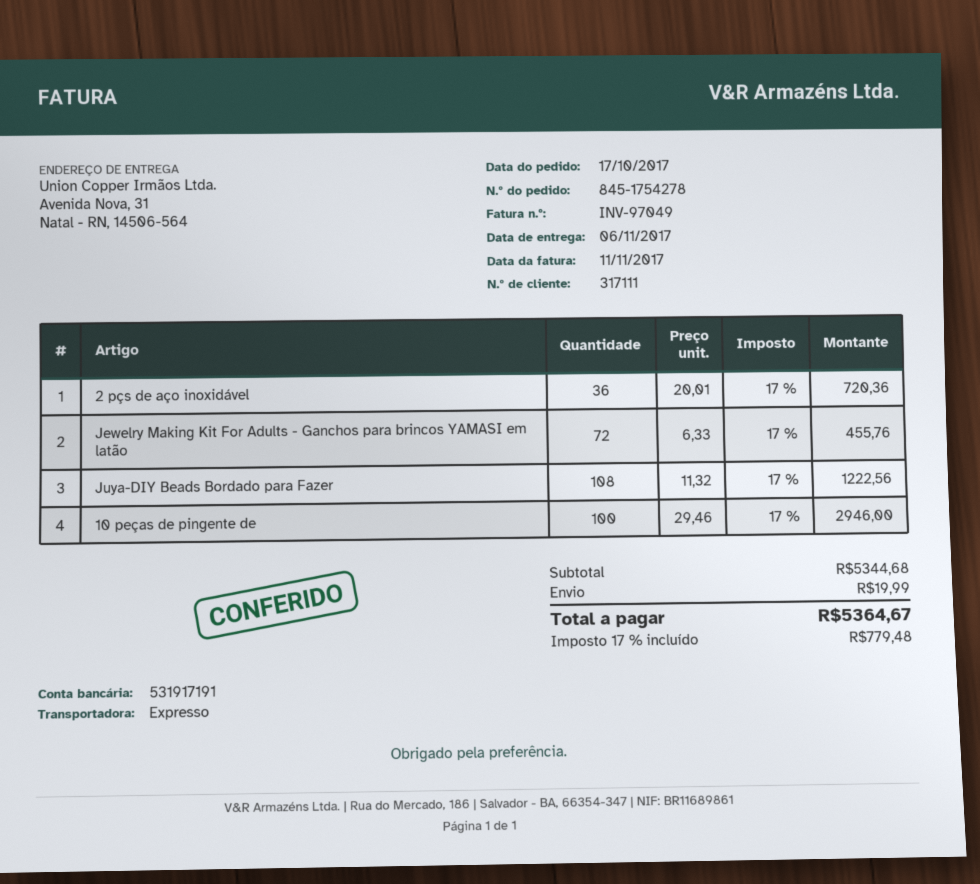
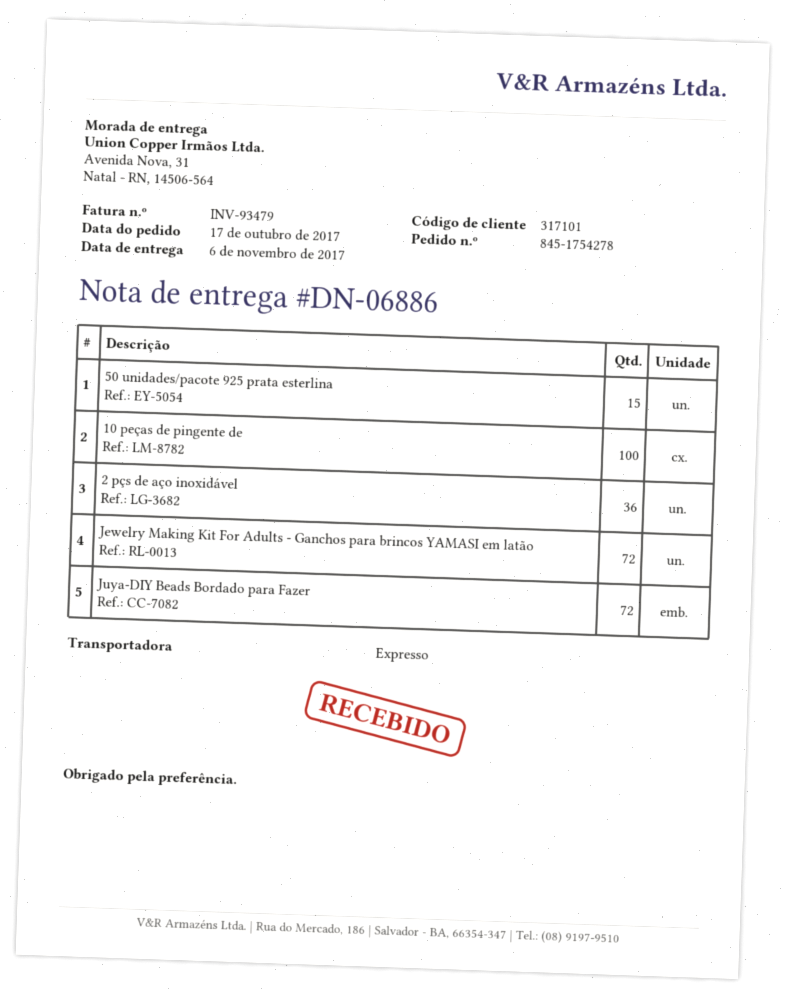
invoice number: INV-97049 -> INV-93479
customer number: 317111 -> 317101
Juya-DIY Beads Bordado para Fazer: 108 -> 72
50 unidades/pacote 925 prata esterlina: none -> 15

